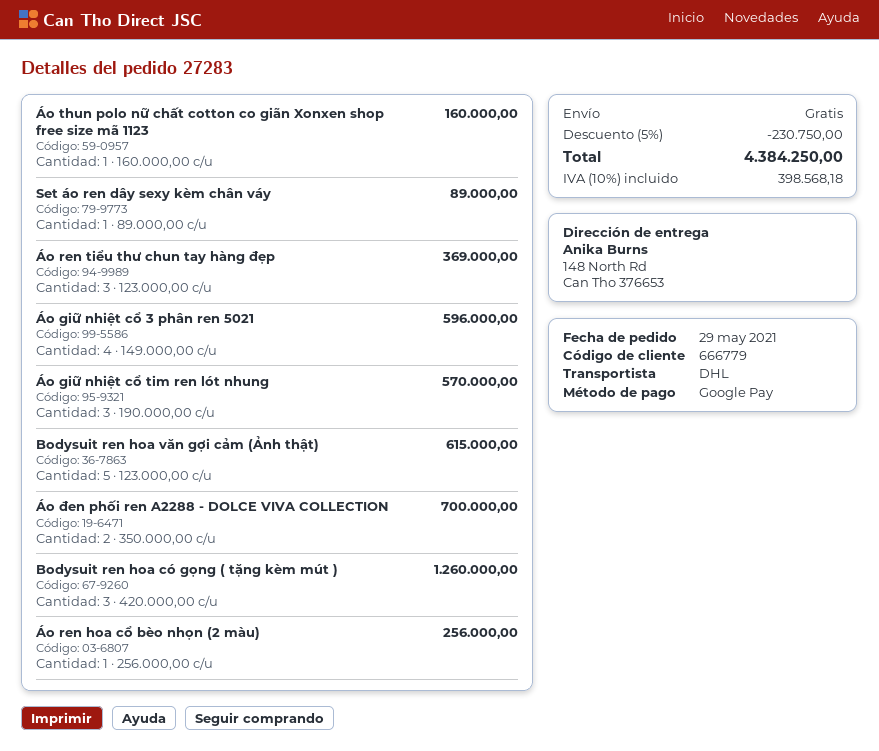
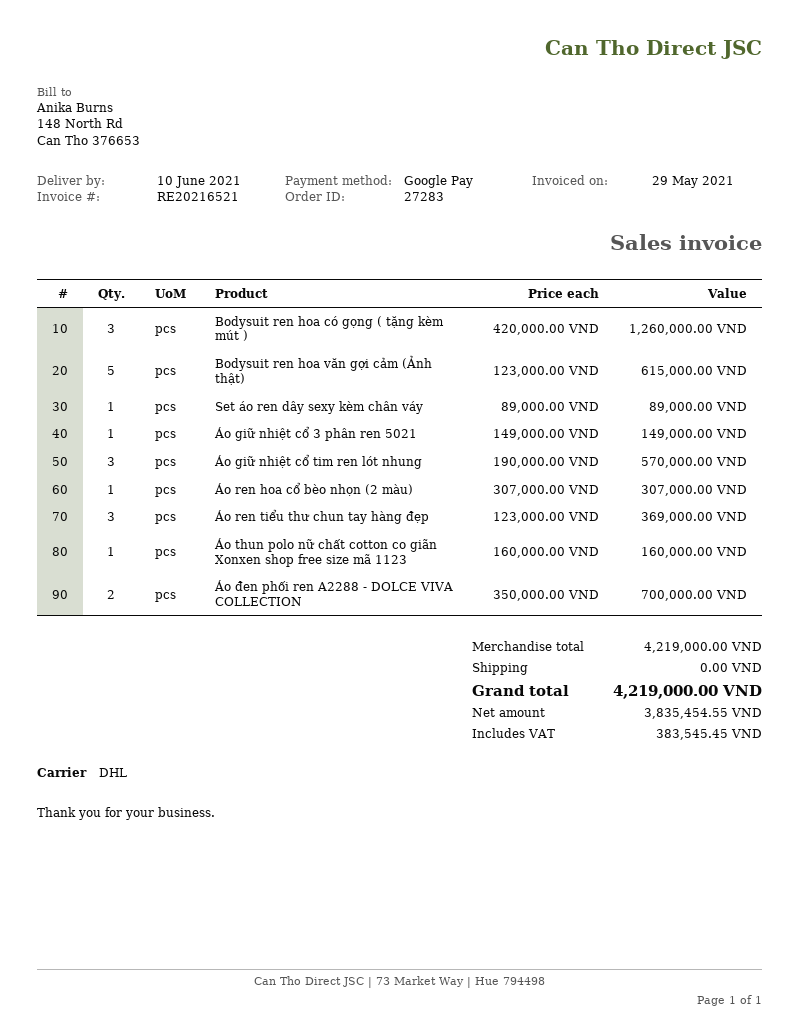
Áo giữ nhiệt cổ 3 phân ren 5021: 4 x 149000.00 = 596000.00 -> 1 x 149000.00 = 149000.00
Áo ren hoa cổ bèo nhọn (2 màu): 1 x 256000.00 = 256000.00 -> 1 x 307000.00 = 307000.00
discount: 5% = 230750.00 -> none
tax: 398568.18 -> 383545.45
total: 4384250.00 -> 4219000.00

